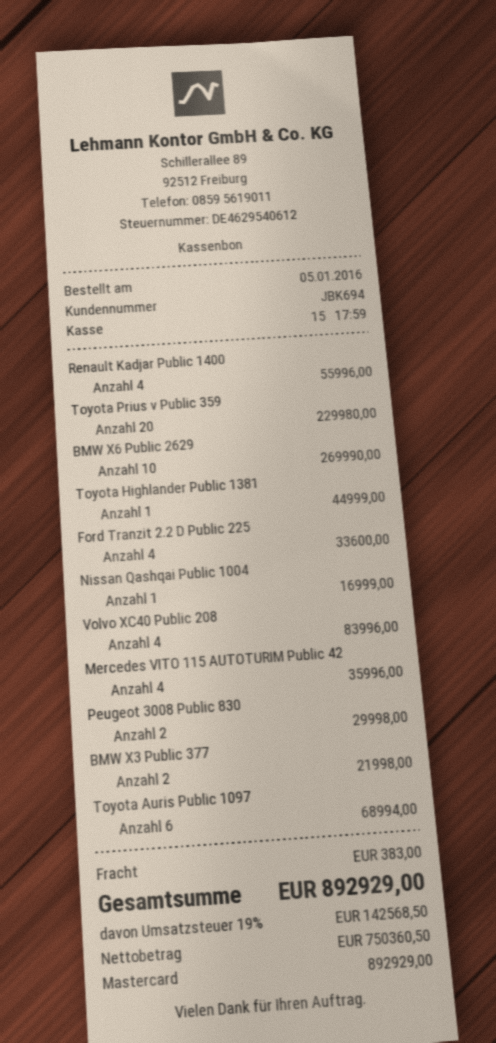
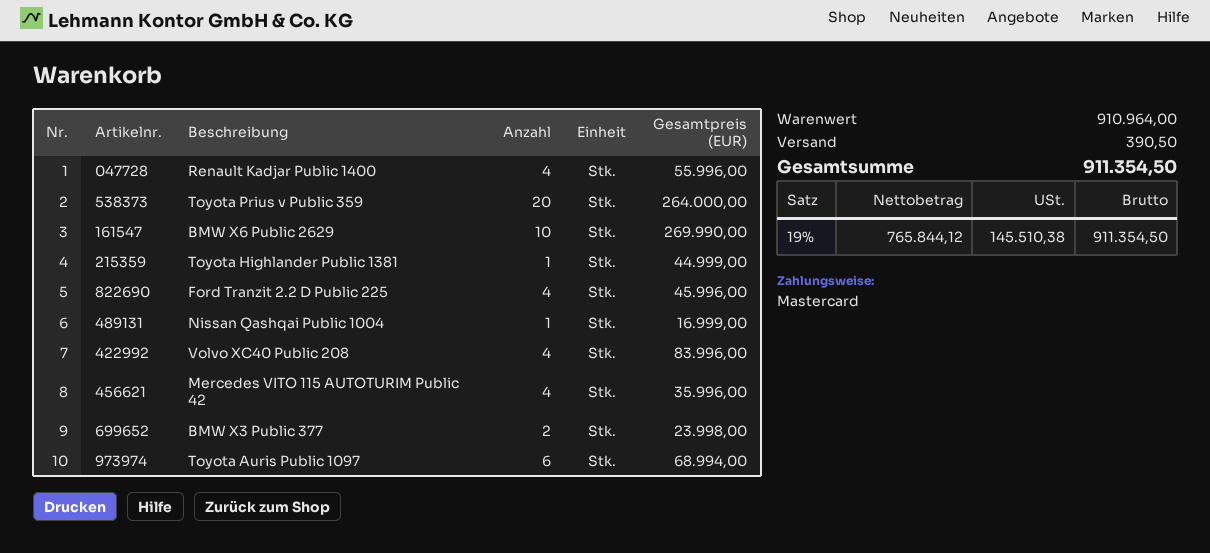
Toyota Prius v Public 359: 20 for 229980.00 -> 20 for 264000.00
Ford Tranzit 2.2 D Public 225: 4 for 33600.00 -> 4 for 45996.00
Peugeot 3008 Public 830: 2 for 29998.00 -> none
BMW X3 Public 377: 2 for 21998.00 -> 2 for 23998.00
shipping: 383.00 -> 390.50
net: 750360.50 -> 765844.12
tax: 19% = 142568.50 -> 19% = 145510.38
total: 892929.00 -> 911354.50

